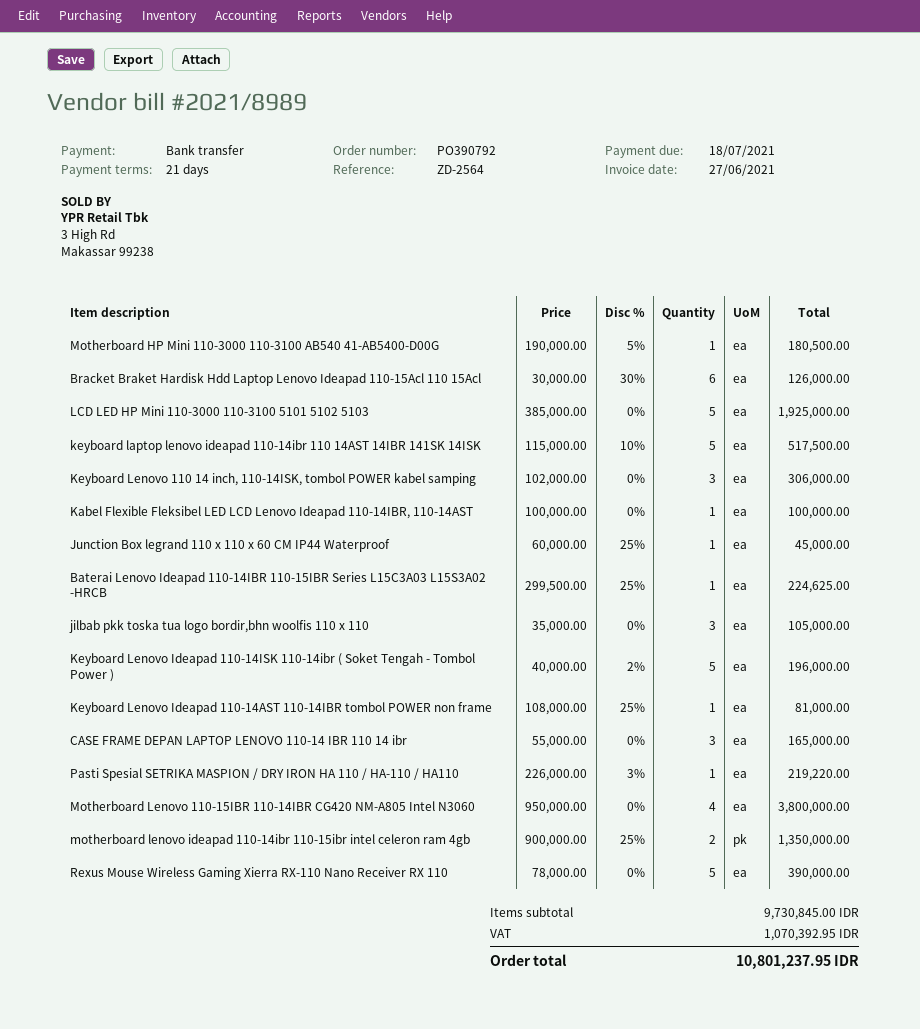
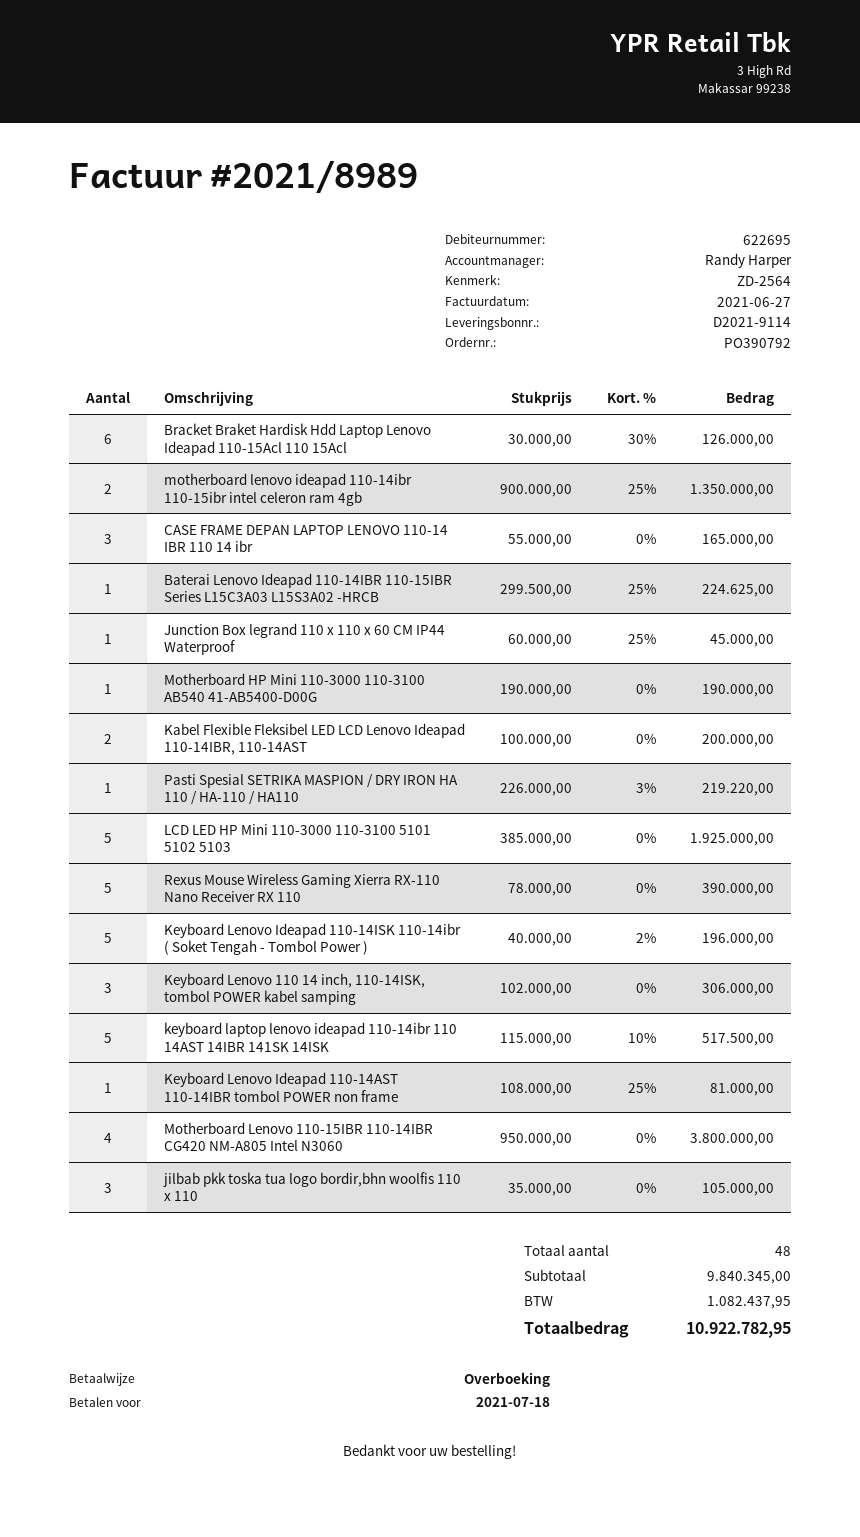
Motherboard HP Mini 110-3000 110-3100 AB540 41-AB5400-D00G: 1 x 190000.00 - 5% = 180500.00 -> 1 x 190000.00 = 190000.00
Kabel Flexible Fleksibel LED LCD Lenovo Ideapad 110-14IBR, 110-14AST: 1 x 100000.00 = 100000.00 -> 2 x 100000.00 = 200000.00
subtotal: 9730845.00 -> 9840345.00
tax: 1070392.95 -> 1082437.95
total: 10801237.95 -> 10922782.95

